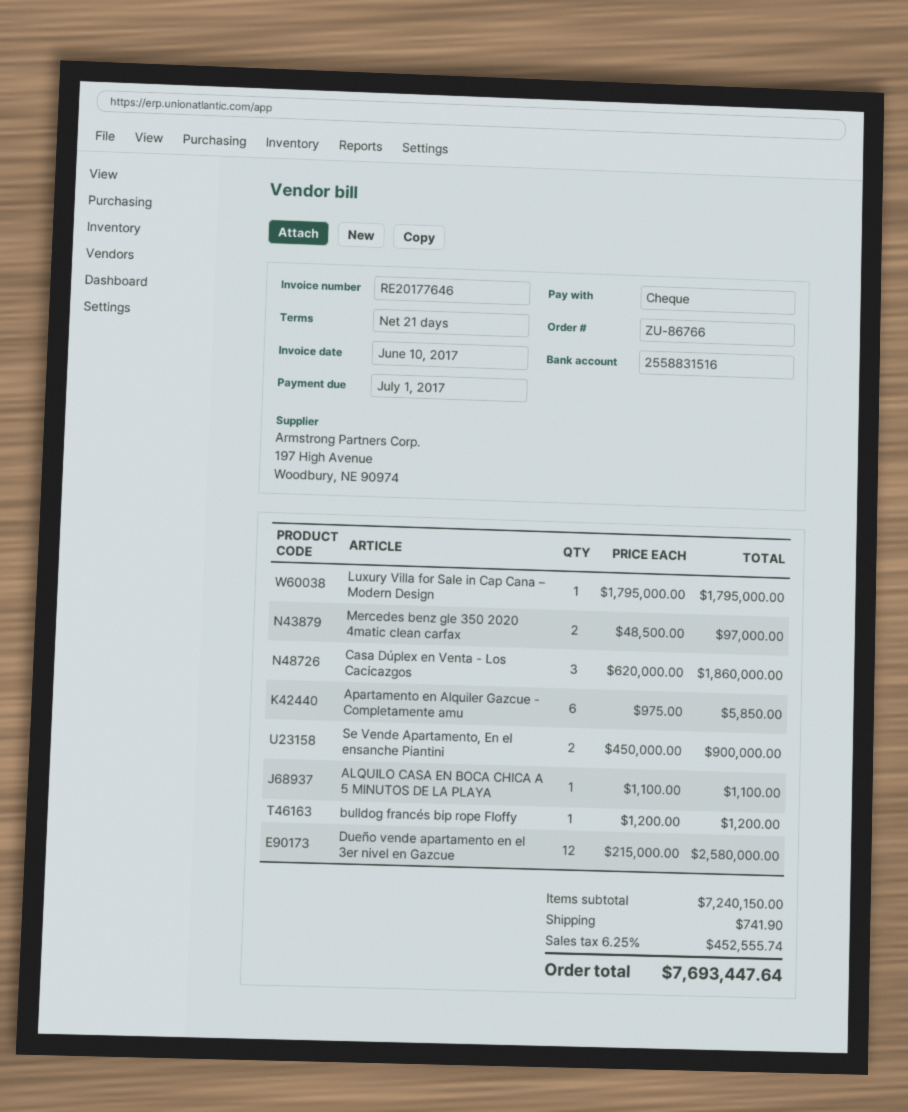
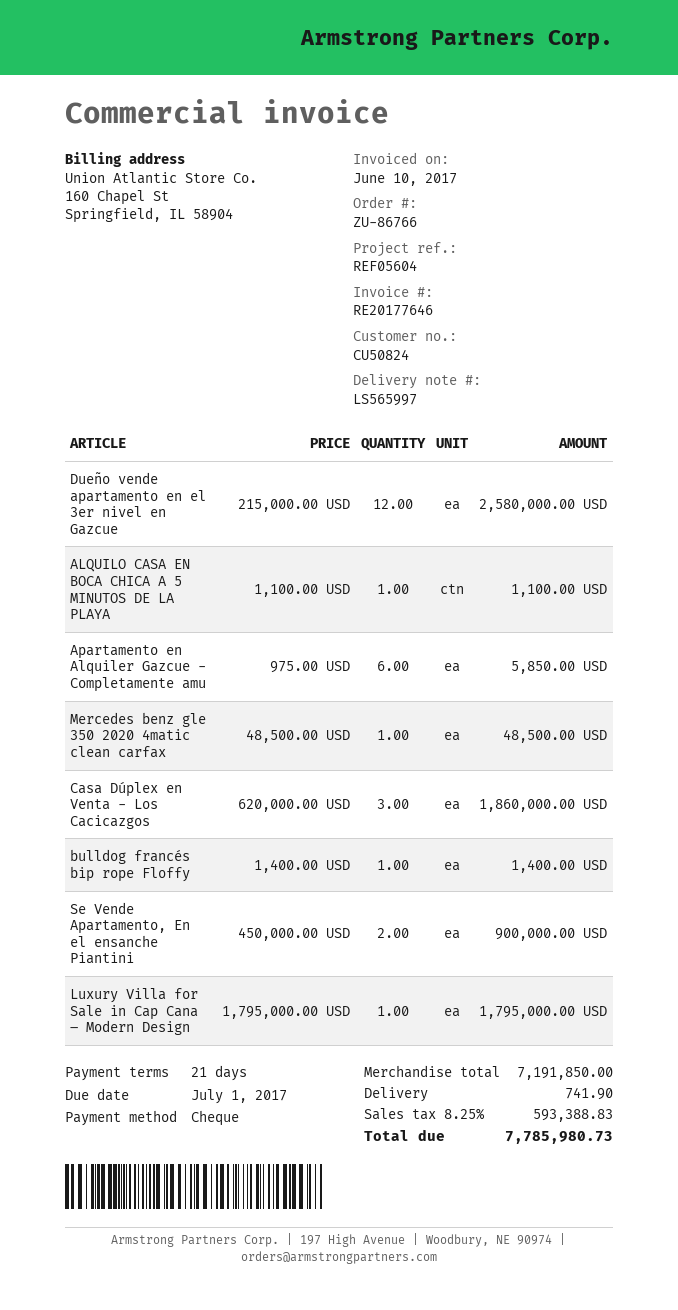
Mercedes benz gle 350 2020 4matic clean carfax: 2 x 48500.00 = 97000.00 -> 1 x 48500.00 = 48500.00
bulldog francés bip rope Floffy: 1 x 1200.00 = 1200.00 -> 1 x 1400.00 = 1400.00
subtotal: 7240150.00 -> 7191850.00
tax: 6.25% = 452555.74 -> 8.25% = 593388.83
total: 7693447.64 -> 7785980.73

